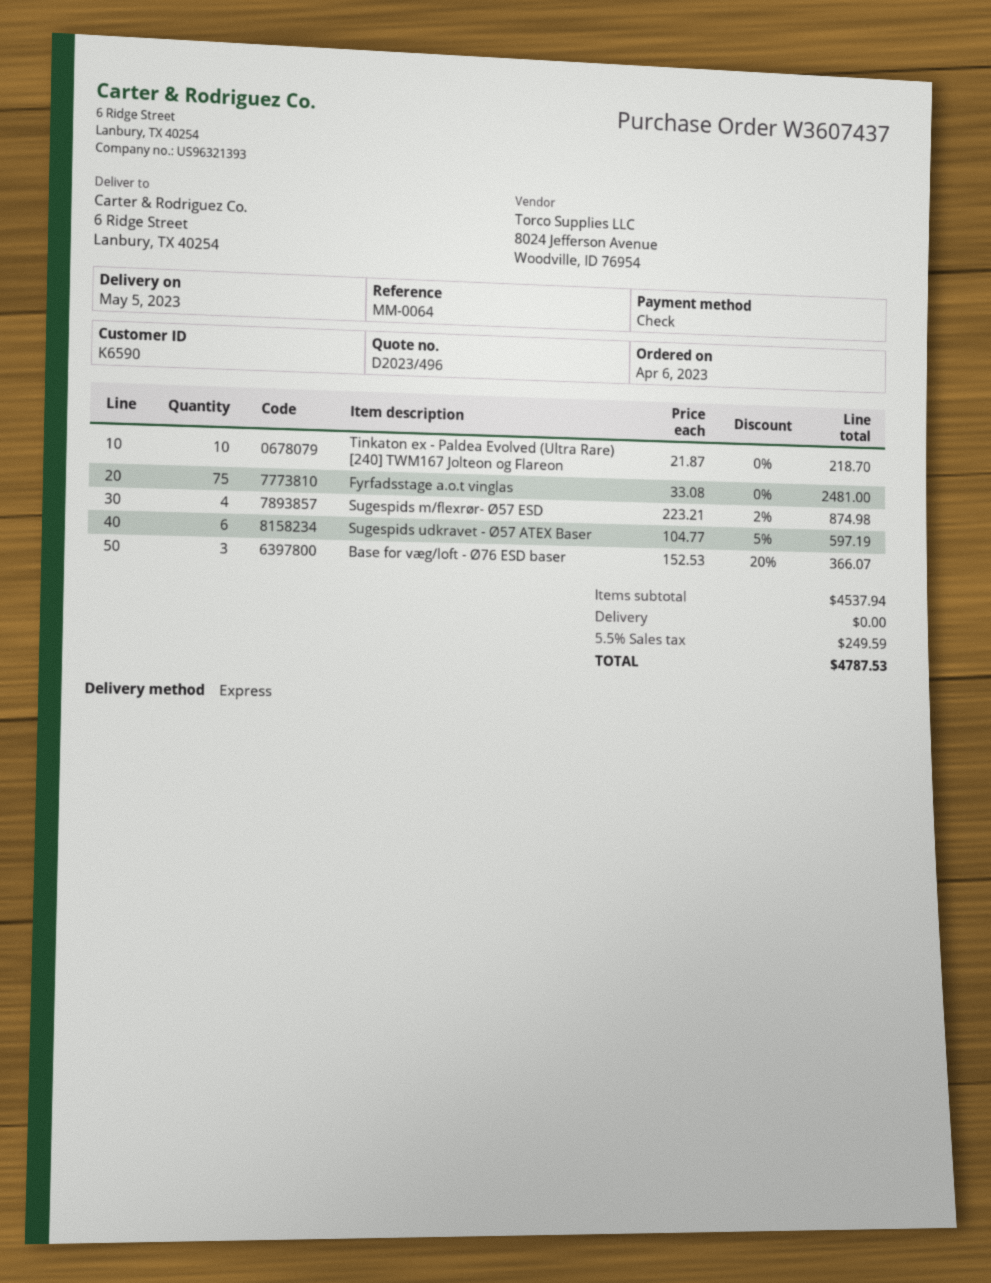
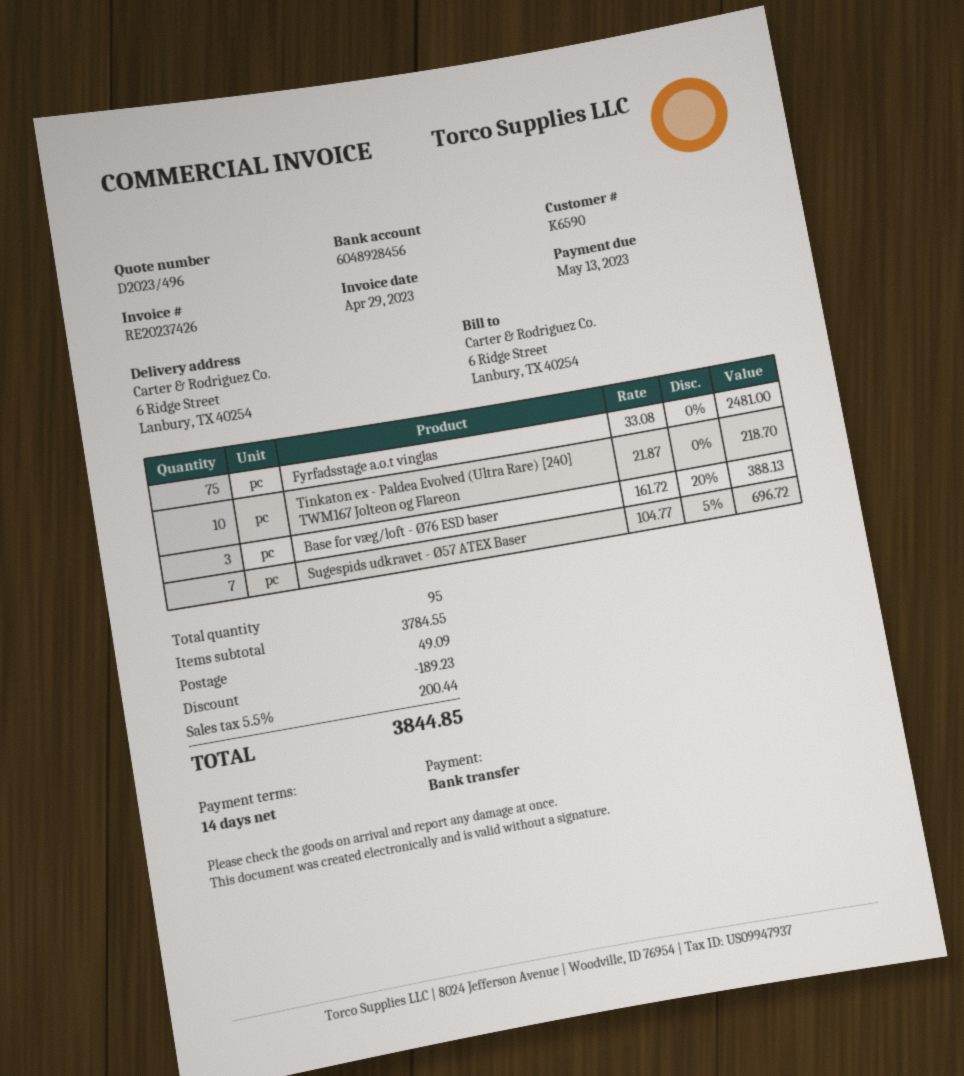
payment method: cheque -> bank transfer
Sugespids m/flexrør- Ø57 ESD: 4 x 223.21 - 2% = 874.98 -> none
Sugespids udkravet - Ø57 ATEX Baser: 6 x 104.77 - 5% = 597.19 -> 7 x 104.77 - 5% = 696.72
Base for væg/loft - Ø76 ESD baser: 3 x 152.53 - 20% = 366.07 -> 3 x 161.72 - 20% = 388.13
subtotal: 4537.94 -> 3784.55
discount: none -> 189.23
shipping: 0.00 -> 49.09
tax: 5.5% = 249.59 -> 5.5% = 200.44
total: 4787.53 -> 3844.85

